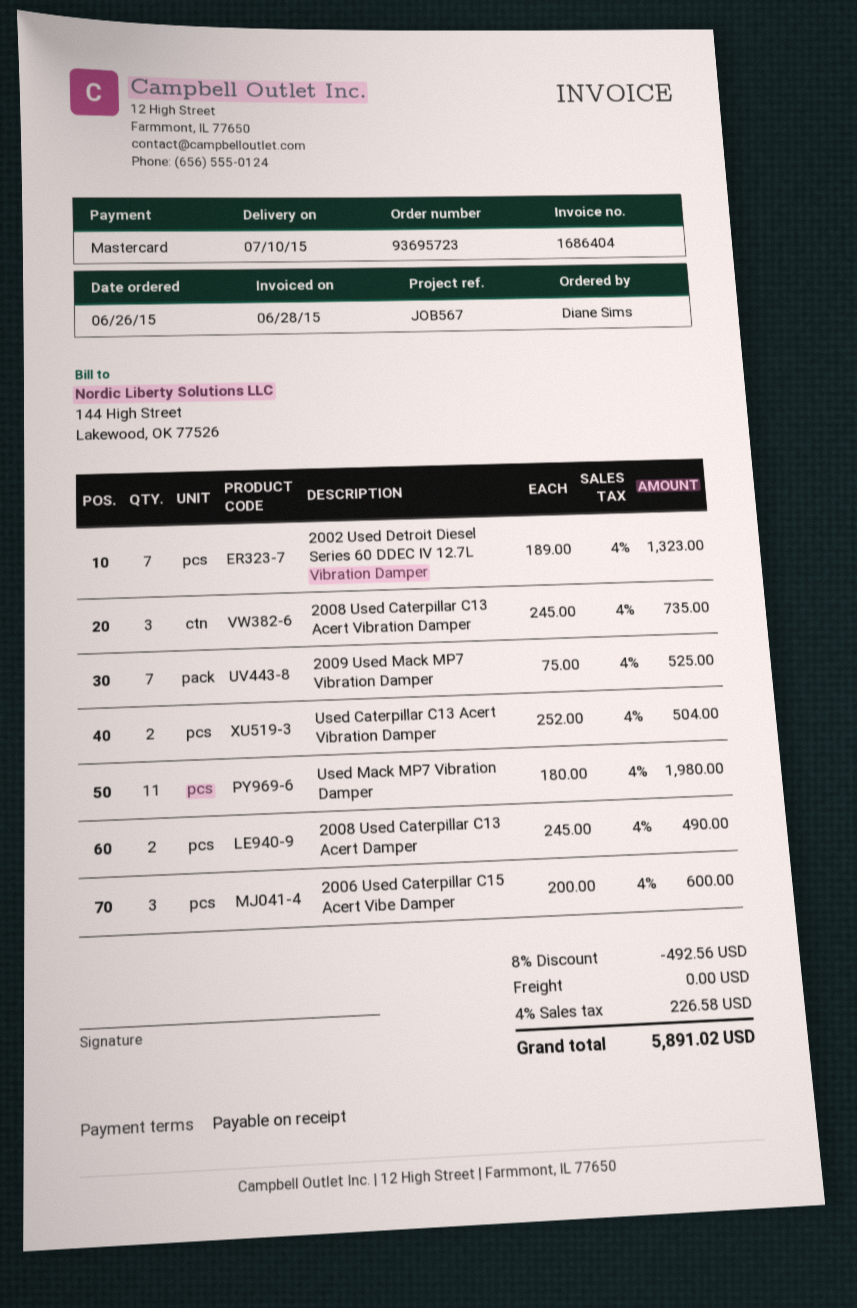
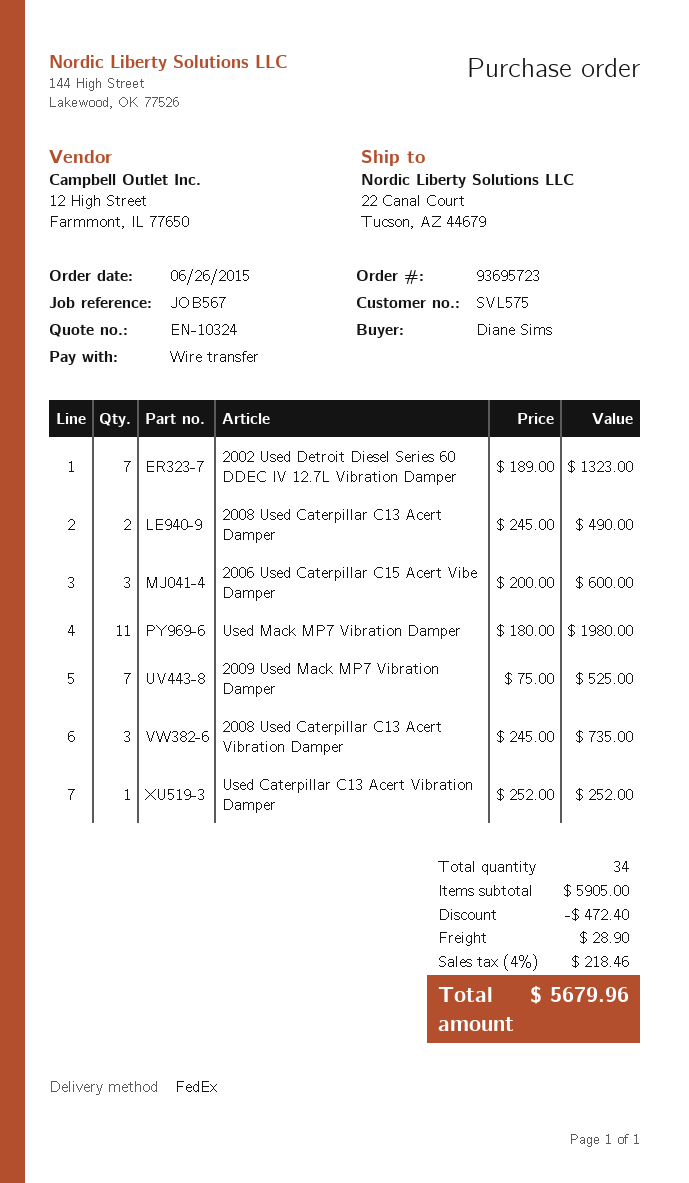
payment method: Mastercard -> bank transfer
Used Caterpillar C13 Acert Vibration Damper: 2 x 252.00 = 504.00 -> 1 x 252.00 = 252.00
discount: 492.56 -> 472.40
shipping: 0.00 -> 28.90
tax: 4% = 226.58 -> 4% = 218.46
total: 5891.02 -> 5679.96

